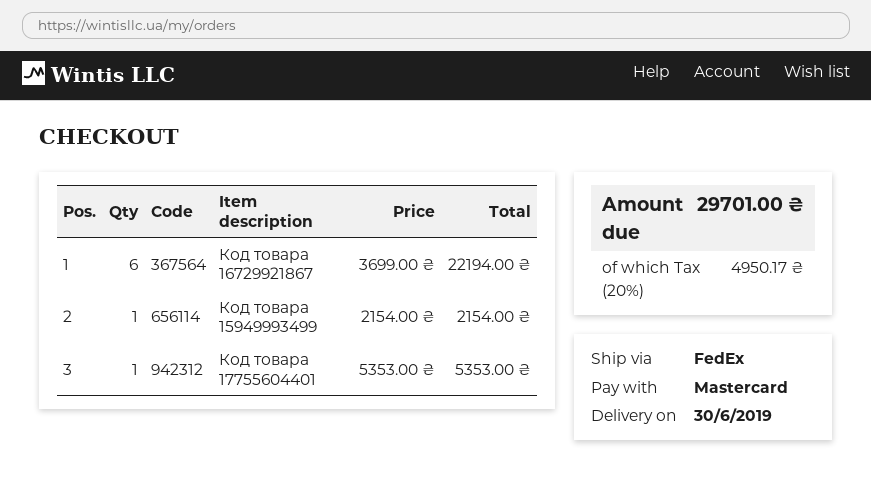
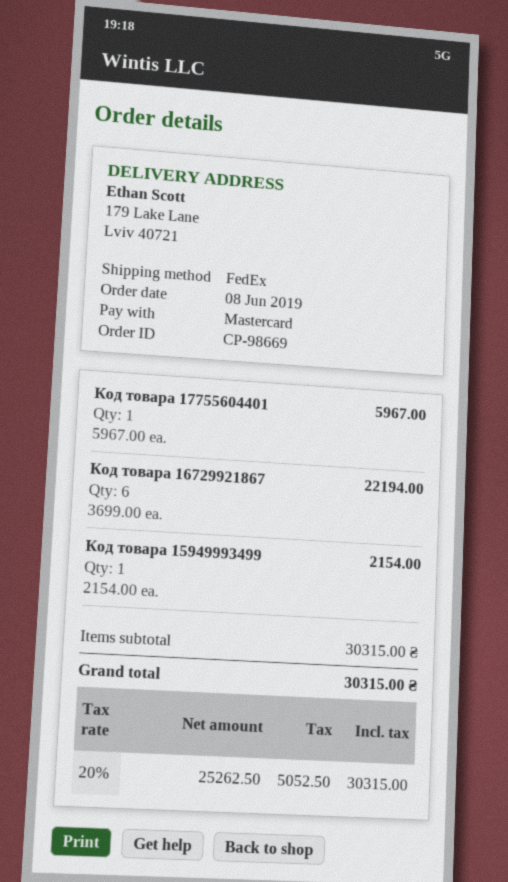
Код товара 17755604401: 1 x 5353.00 = 5353.00 -> 1 x 5967.00 = 5967.00
tax: 20% = 4950.17 -> 20% = 5052.50
total: 29701.00 -> 30315.00

